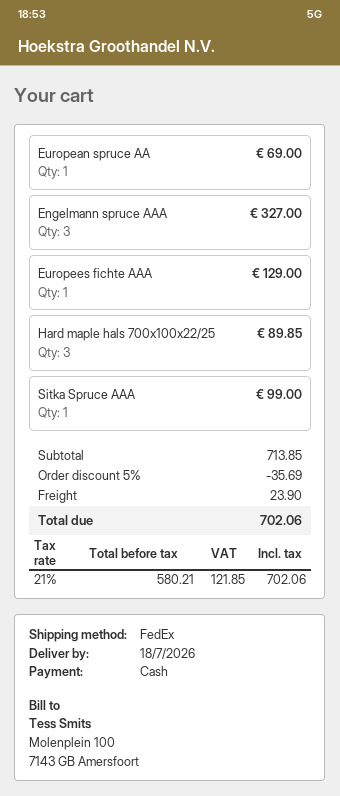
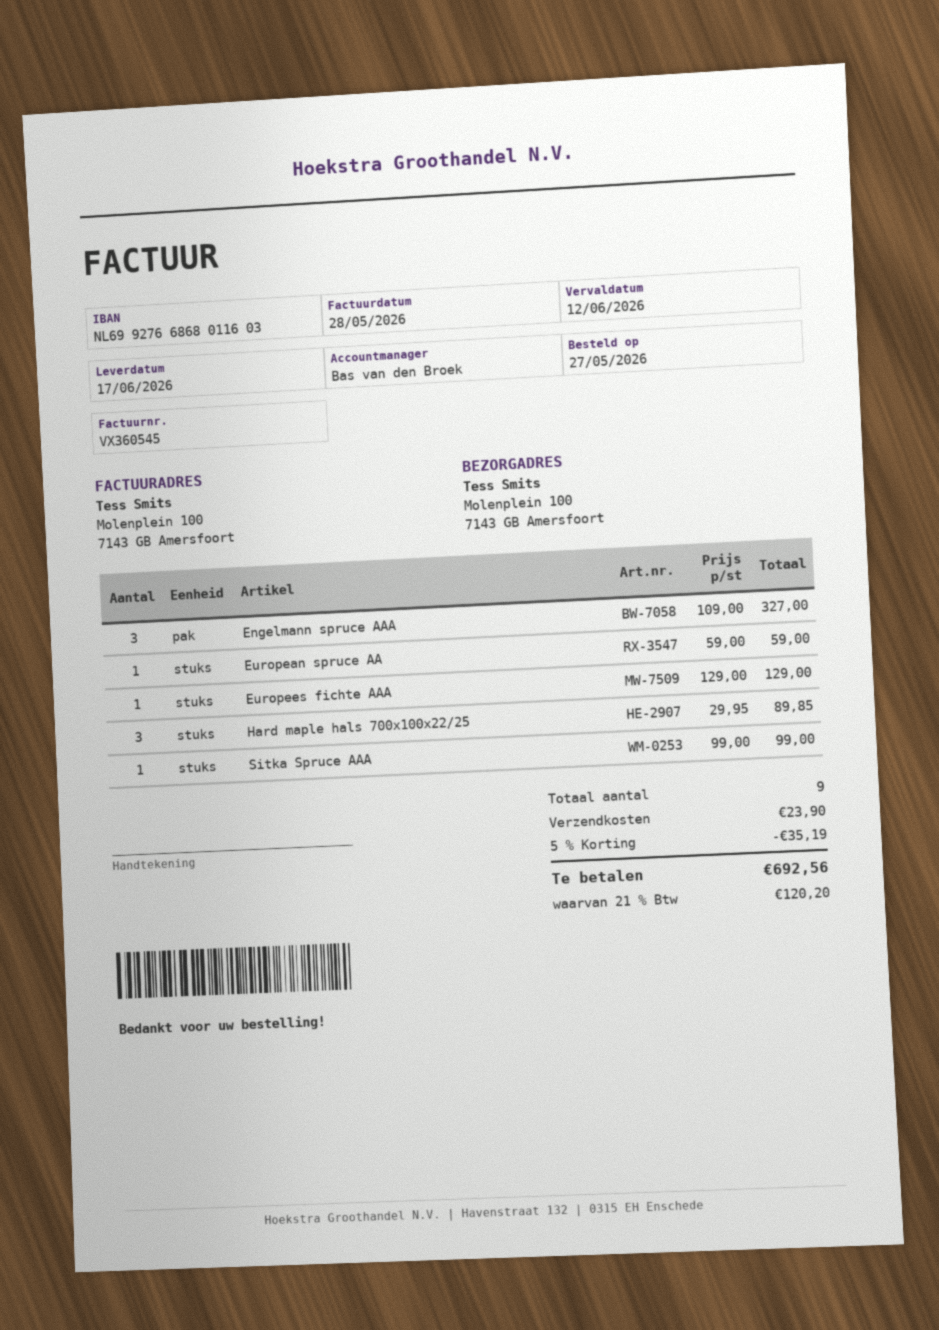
delivery date: 2026-07-18 -> 2026-06-17
European spruce AA: 1 for 69.00 -> 1 for 59.00
discount: 5% = 35.69 -> 5% = 35.19
tax: 21% = 121.85 -> 21% = 120.20
total: 702.06 -> 692.56

